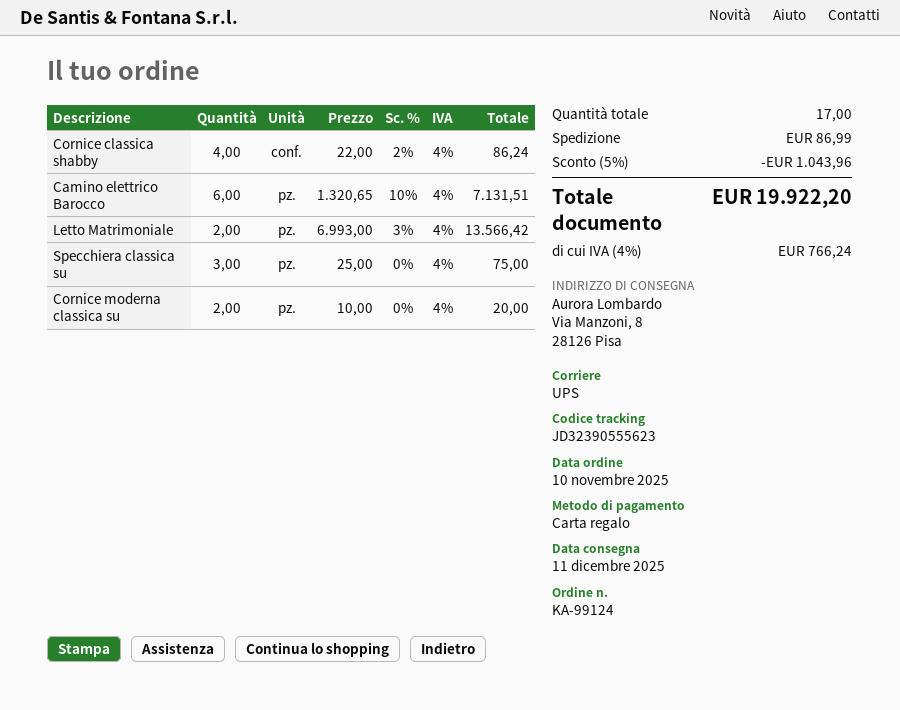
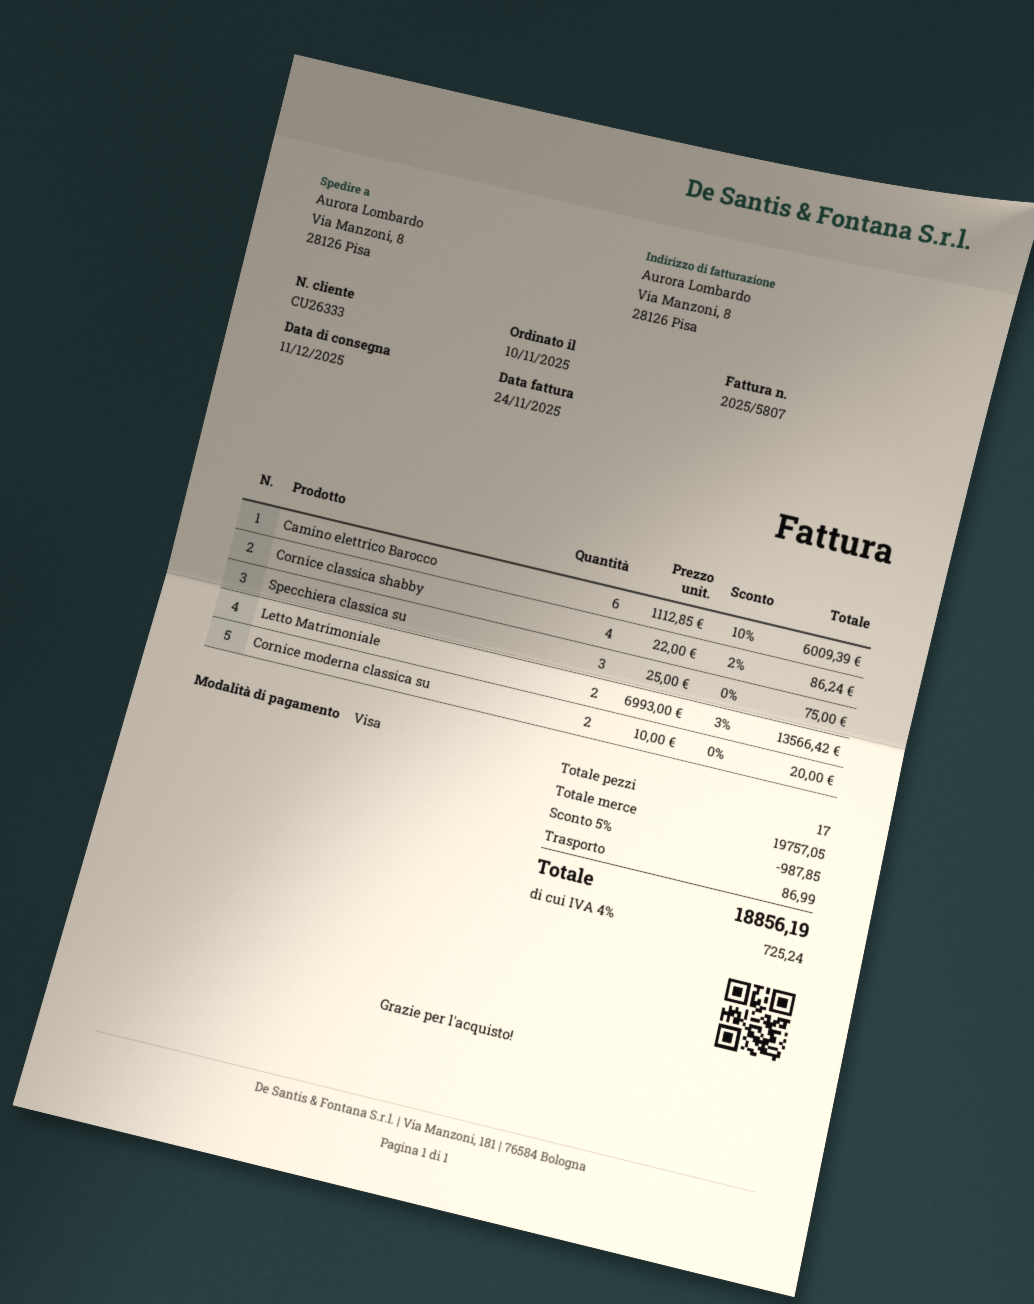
payment method: gift card -> Visa
Camino elettrico Barocco: 6 x 1320.65 - 10% = 7131.51 -> 6 x 1112.85 - 10% = 6009.39
discount: 5% = 1043.96 -> 5% = 987.85
tax: 4% = 766.24 -> 4% = 725.24
total: 19922.20 -> 18856.19

